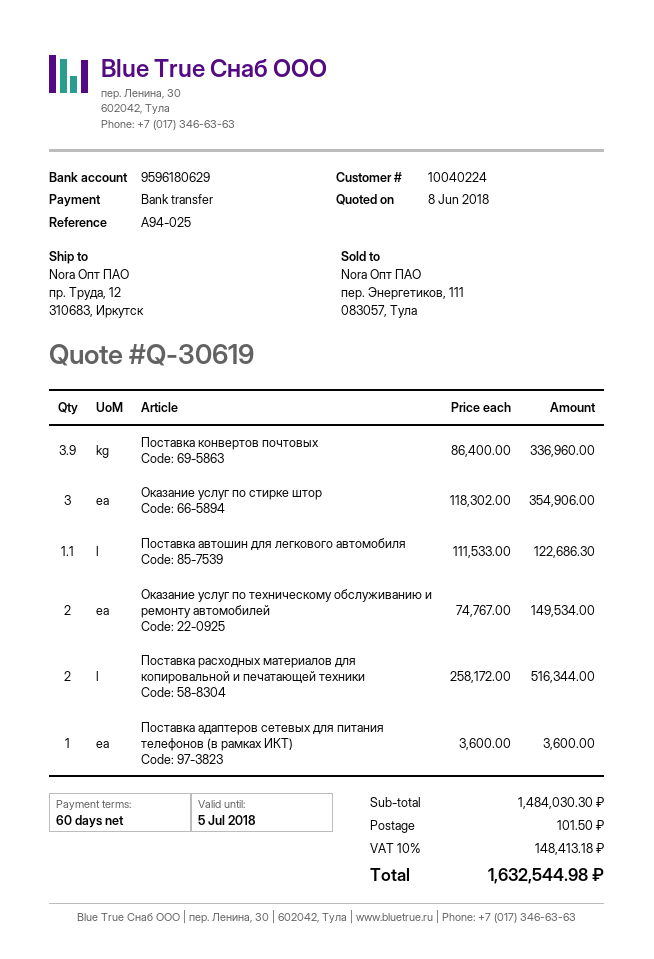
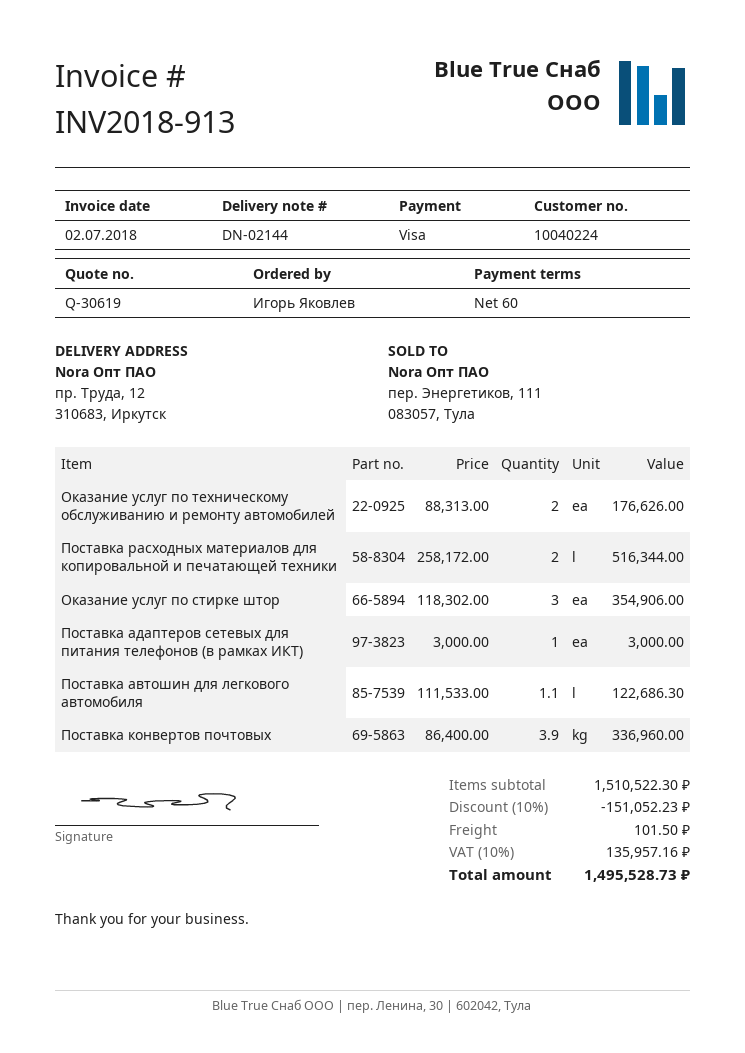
payment method: bank transfer -> Visa
Оказание услуг по техническому обслуживанию и ремонту автомобилей: 2 x 74767.00 = 149534.00 -> 2 x 88313.00 = 176626.00
Поставка адаптеров сетевых для питания телефонов (в рамках ИКТ): 1 x 3600.00 = 3600.00 -> 1 x 3000.00 = 3000.00
subtotal: 1484030.30 -> 1510522.30
discount: none -> 10% = 151052.23
tax: 10% = 148413.18 -> 10% = 135957.16
total: 1632544.98 -> 1495528.73

